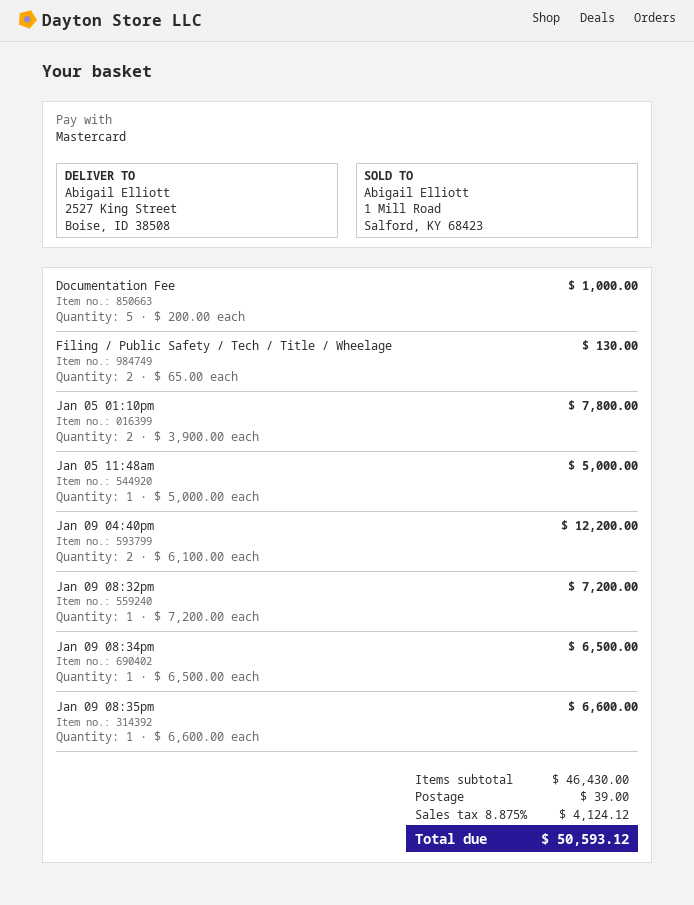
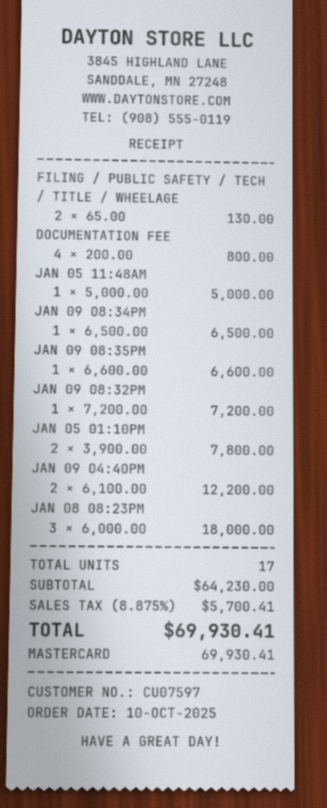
Documentation Fee: 5 x 200.00 = 1000.00 -> 4 x 200.00 = 800.00
JAN 08 08:23PM: none -> 3 x 6000.00 = 18000.00
subtotal: 46430.00 -> 64230.00
shipping: 39.00 -> none
tax: 8.875% = 4124.12 -> 8.875% = 5700.41
total: 50593.12 -> 69930.41

